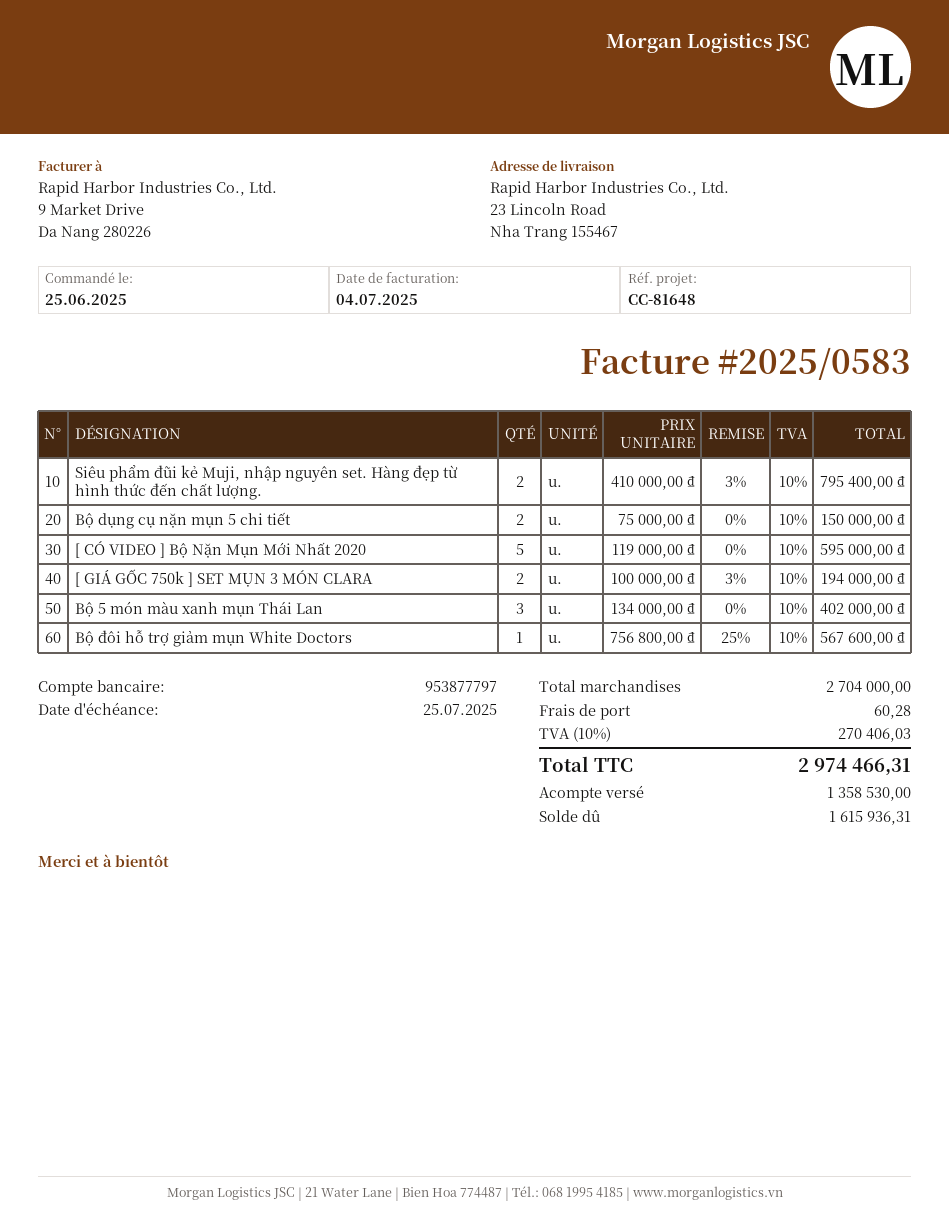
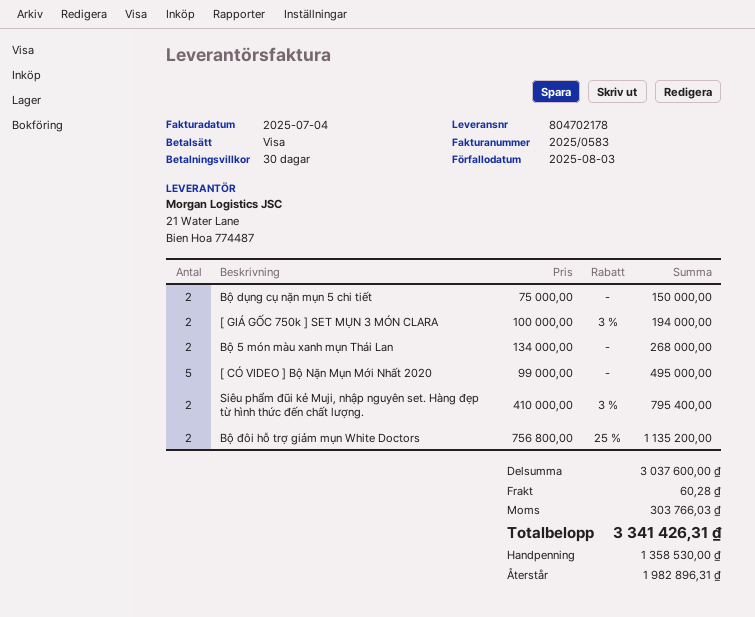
due date: 2025-07-25 -> 2025-08-03
[ CÓ VIDEO ] Bộ Nặn Mụn Mới Nhất 2020: 5 x 119000.00 = 595000.00 -> 5 x 99000.00 = 495000.00
Bộ 5 món màu xanh mụn Thái Lan: 3 x 134000.00 = 402000.00 -> 2 x 134000.00 = 268000.00
Bộ đôi hỗ trợ giảm mụn White Doctors: 1 x 756800.00 - 25% = 567600.00 -> 2 x 756800.00 - 25% = 1135200.00
subtotal: 2704000.00 -> 3037600.00
tax: 270406.03 -> 303766.03
total: 2974466.31 -> 3341426.31
balance: 1615936.31 -> 1982896.31

